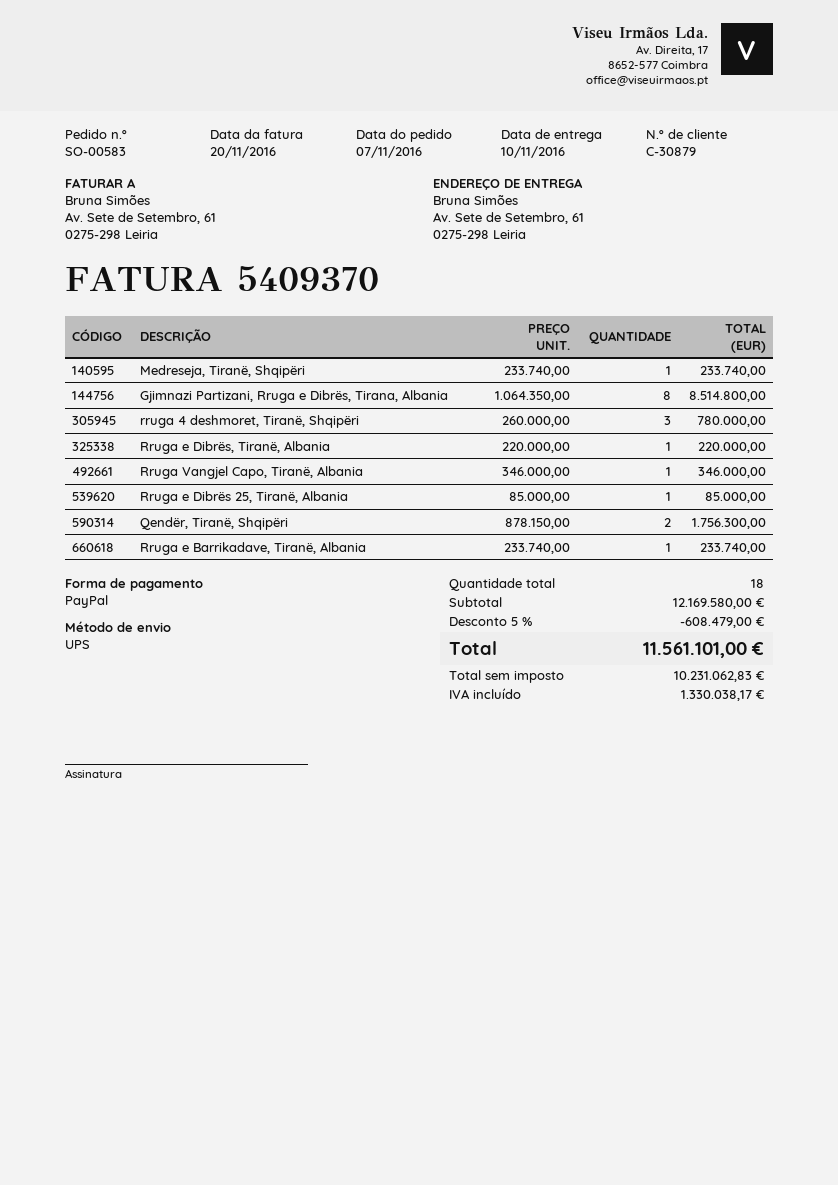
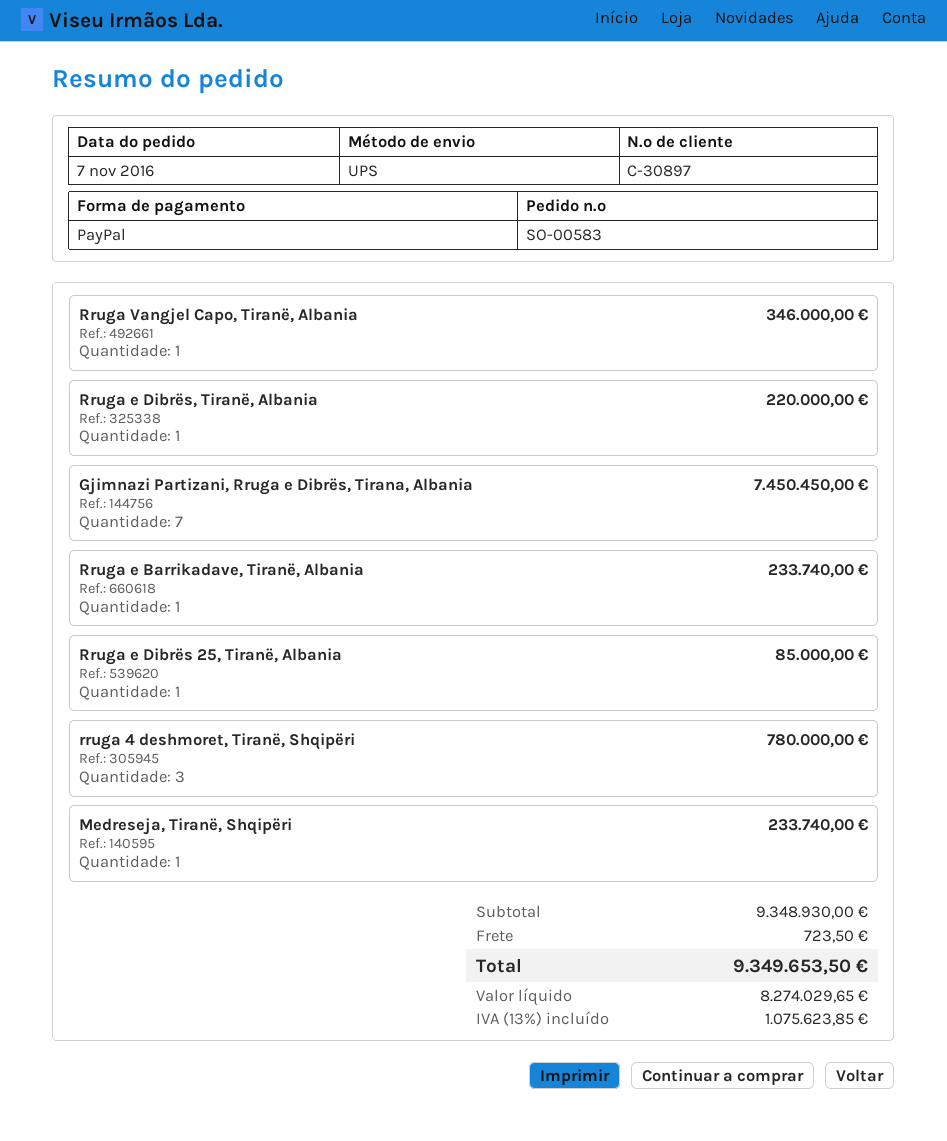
customer number: C-30879 -> C-30897
Gjimnazi Partizani, Rruga e Dibrës, Tirana, Albania: 8 for 8514800.00 -> 7 for 7450450.00
Qendër, Tiranë, Shqipëri: 2 for 1756300.00 -> none
subtotal: 12169580.00 -> 9348930.00
discount: 5% = 608479.00 -> none
shipping: none -> 723.50
net: 10231062.83 -> 8274029.65
tax: 1330038.17 -> 1075623.85
total: 11561101.00 -> 9349653.50

